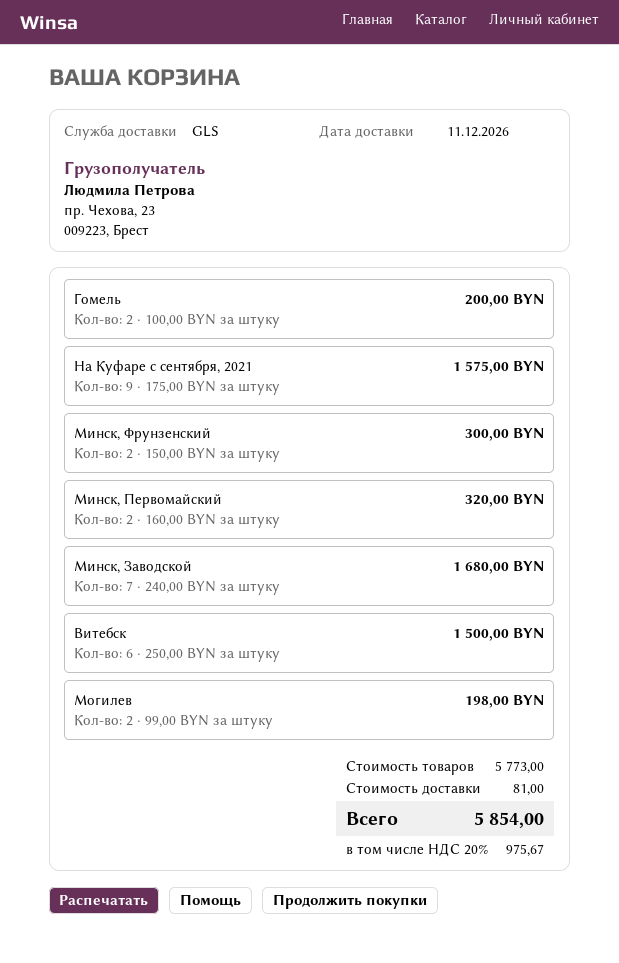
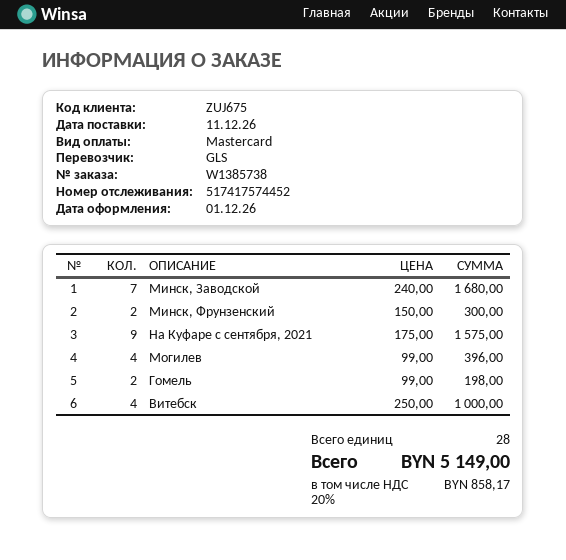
Гомель: 2 x 100.00 = 200.00 -> 2 x 99.00 = 198.00
Минск, Первомайский: 2 x 160.00 = 320.00 -> none
Витебск: 6 x 250.00 = 1500.00 -> 4 x 250.00 = 1000.00
Могилев: 2 x 99.00 = 198.00 -> 4 x 99.00 = 396.00
shipping: 81.00 -> none
tax: 20% = 975.67 -> 20% = 858.17
total: 5854.00 -> 5149.00

